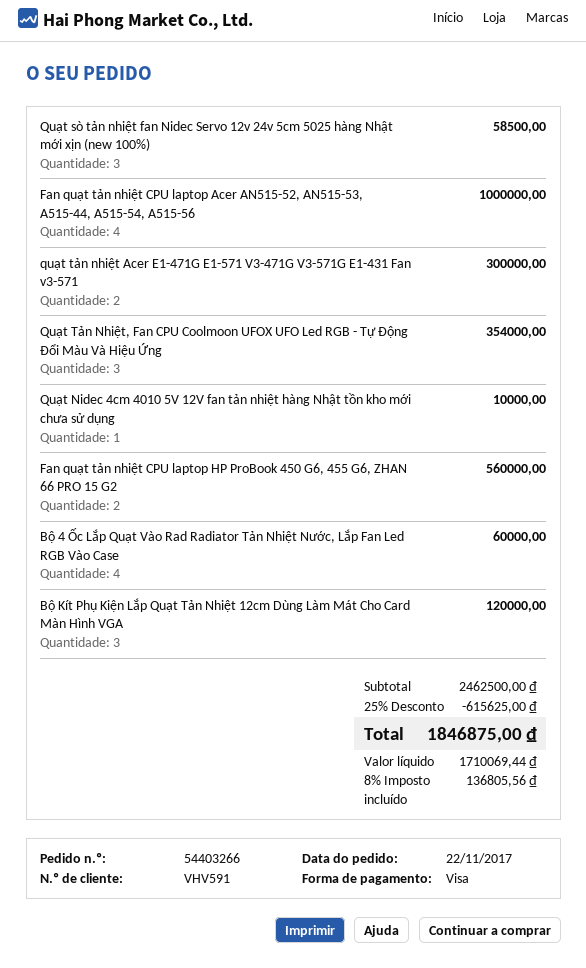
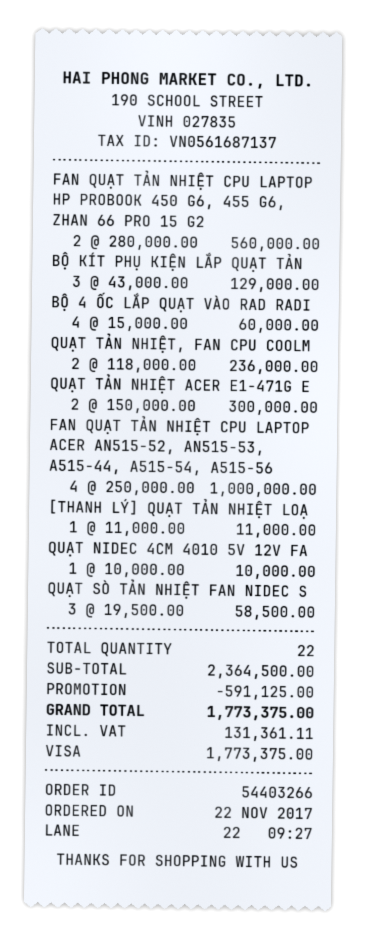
Quạt Tản Nhiệt, Fan CPU Coolmoon UFOX UFO Led RGB - Tự Động Đổi Màu Và Hiệu Ứng: 3 for 354000.00 -> 2 for 236000.00
Bộ Kít Phụ Kiện Lắp Quạt Tản Nhiệt 12cm Dùng Làm Mát Cho Card Màn Hình VGA: 3 for 120000.00 -> 3 for 129000.00
[THANH LÝ] QUẠT TẢN NHIỆT LOẠ: none -> 1 for 11000.00
subtotal: 2462500.00 -> 2364500.00
discount: 615625.00 -> 591125.00
tax: 136805.56 -> 131361.11
total: 1846875.00 -> 1773375.00

